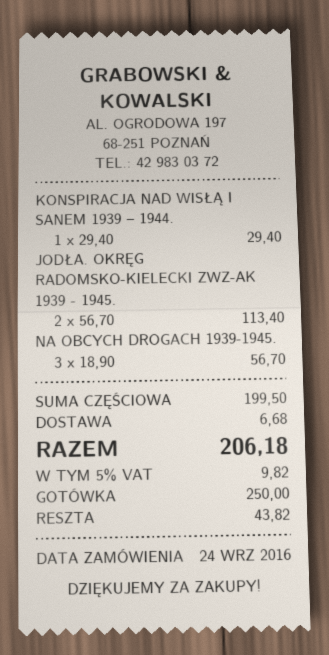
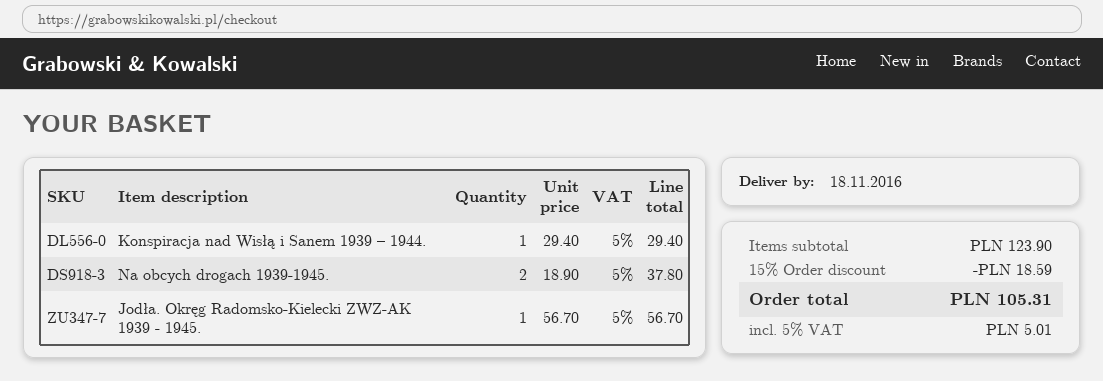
JODŁA. OKRĘG RADOMSKO-KIELECKI ZWZ-AK 1939 - 1945.: 2 x 56.70 = 113.40 -> 1 x 56.70 = 56.70
NA OBCYCH DROGACH 1939-1945.: 3 x 18.90 = 56.70 -> 2 x 18.90 = 37.80
subtotal: 199.50 -> 123.90
discount: none -> 15% = 18.59
shipping: 6.68 -> none
tax: 5% = 9.82 -> 5% = 5.01
total: 206.18 -> 105.31

